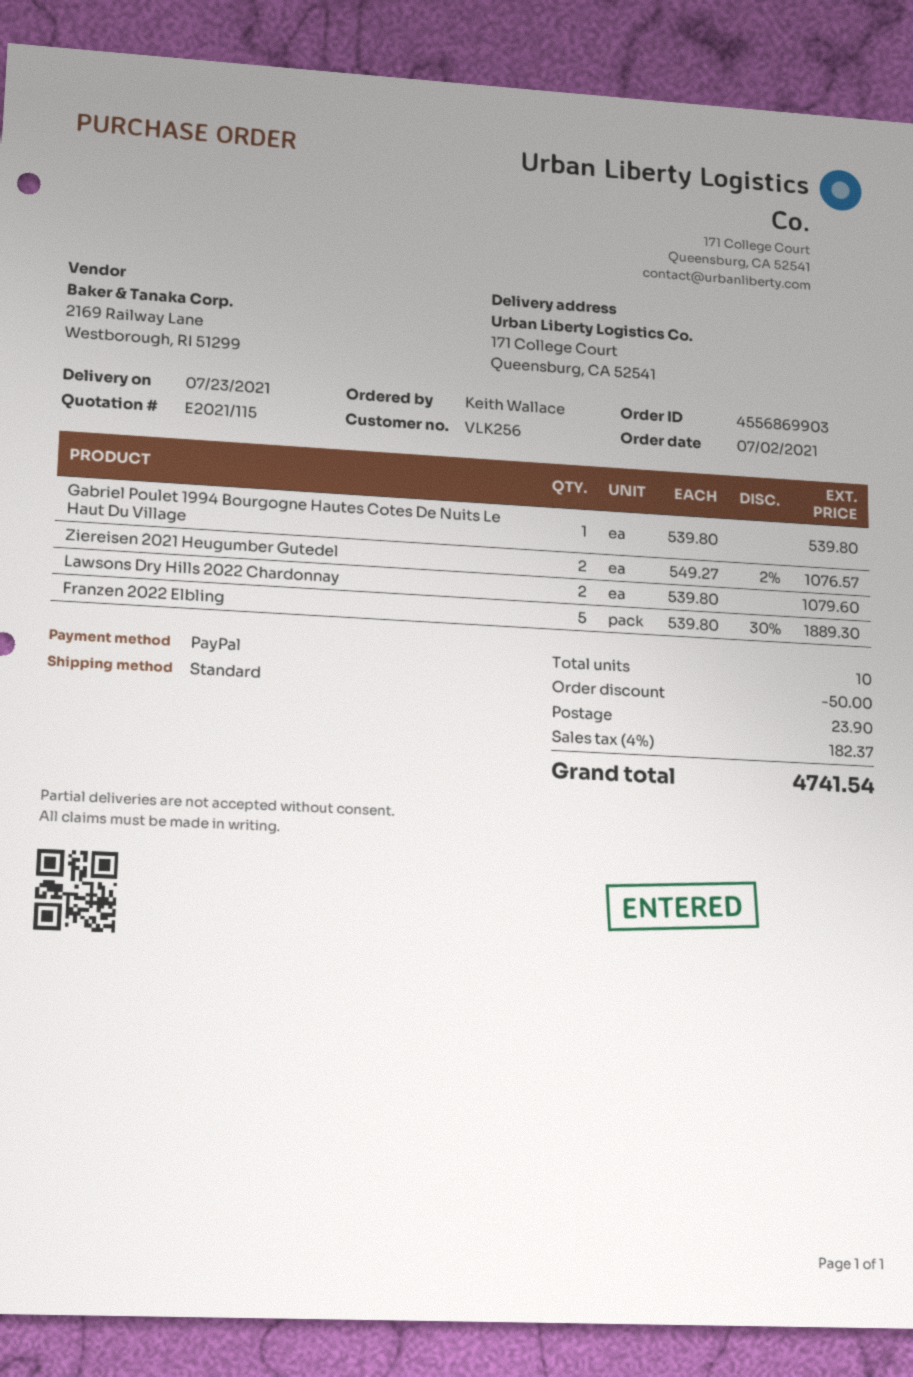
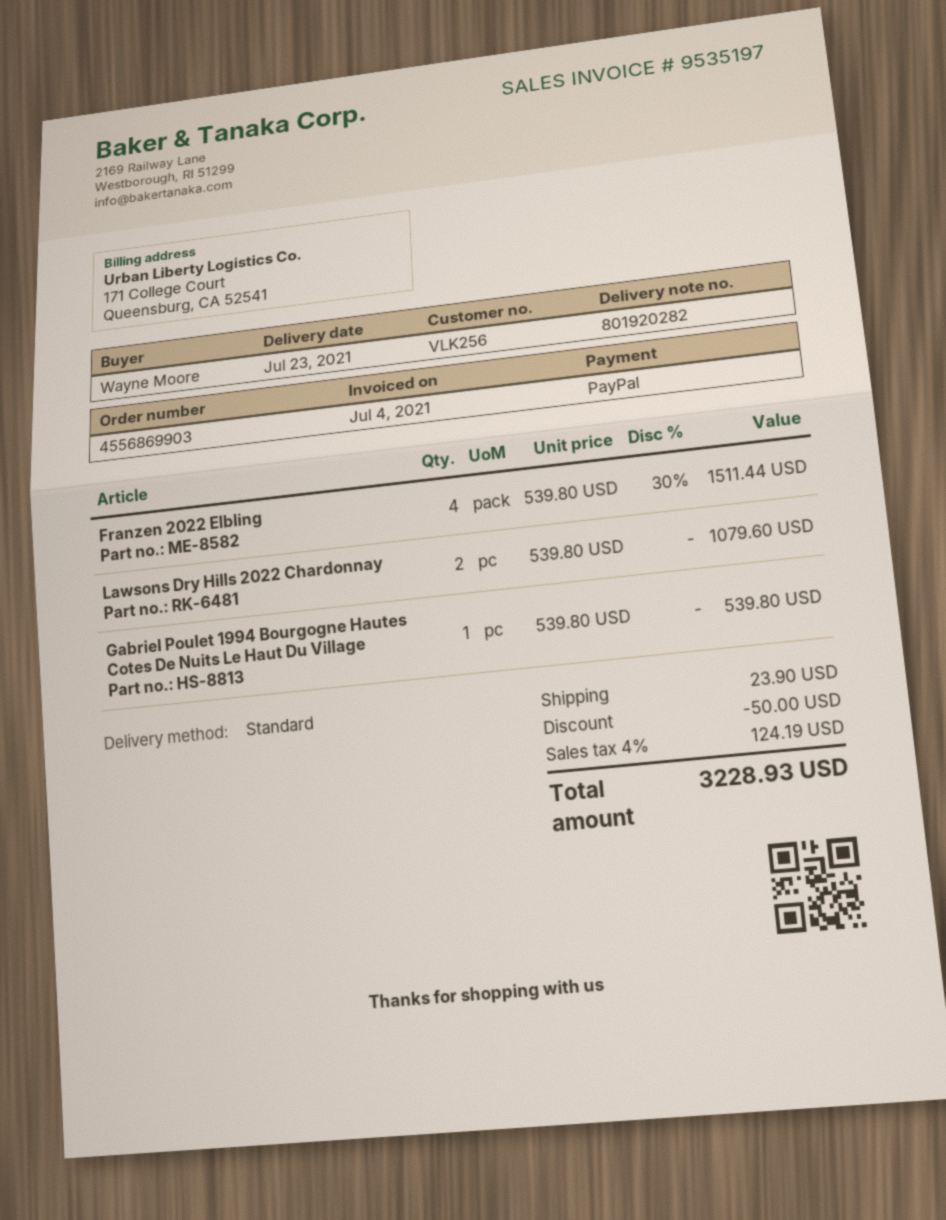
ordered by: Keith Wallace -> Wayne Moore
Ziereisen 2021 Heugumber Gutedel: 2 x 549.27 - 2% = 1076.57 -> none
Franzen 2022 Elbling: 5 x 539.80 - 30% = 1889.30 -> 4 x 539.80 - 30% = 1511.44
tax: 4% = 182.37 -> 4% = 124.19
total: 4741.54 -> 3228.93

